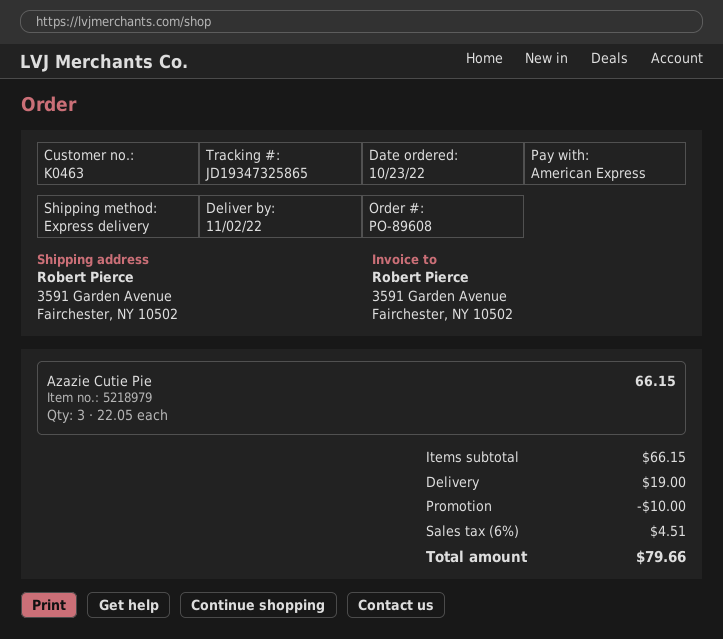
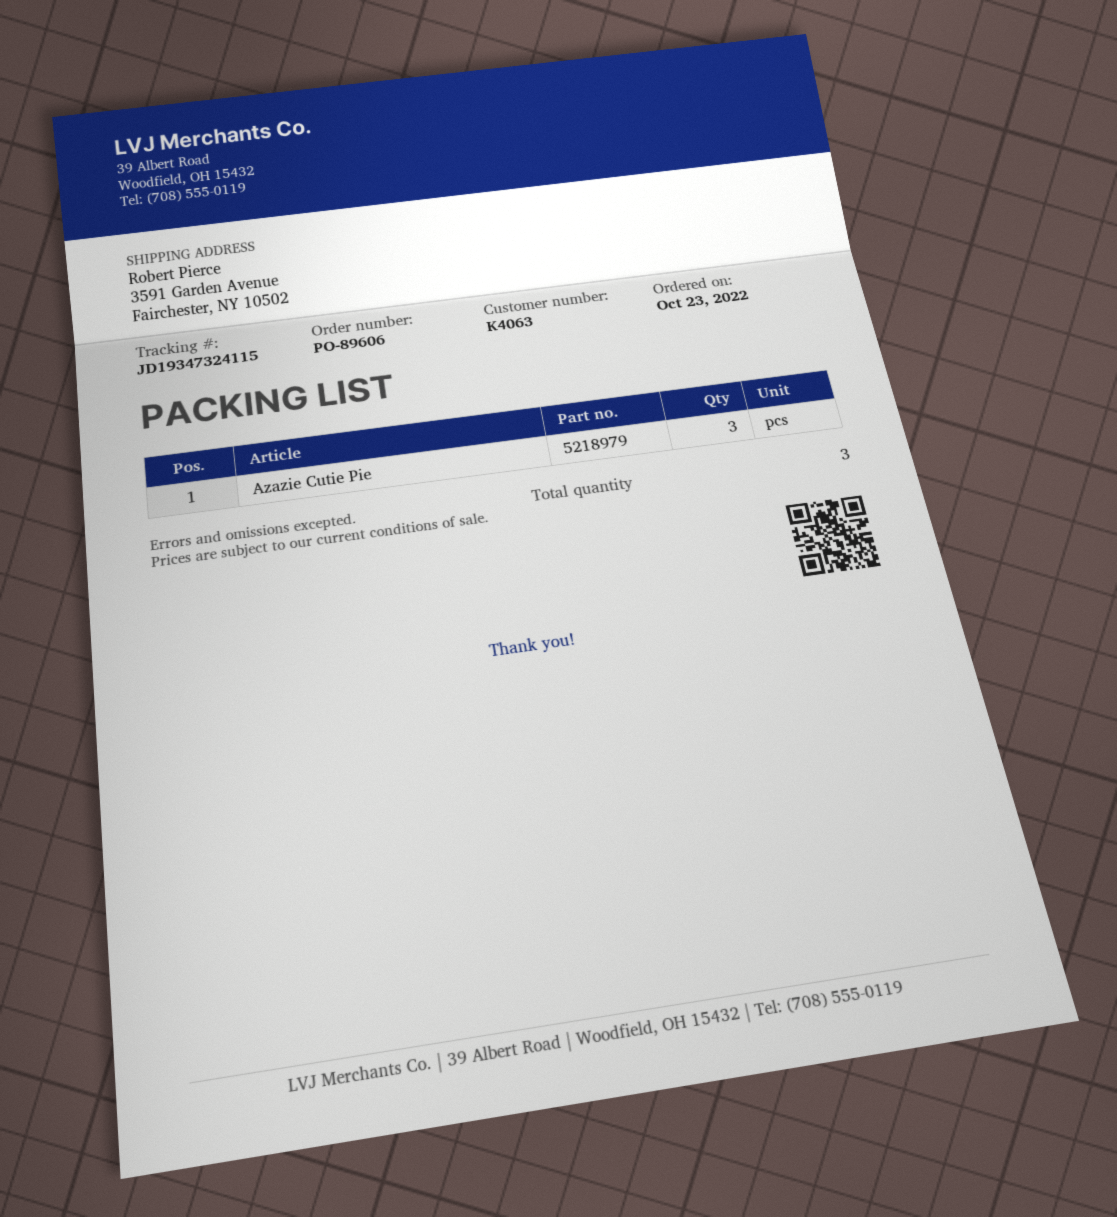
order number: PO-89608 -> PO-89606
customer number: K0463 -> K4063
tracking number: JD19347325865 -> JD19347324115

